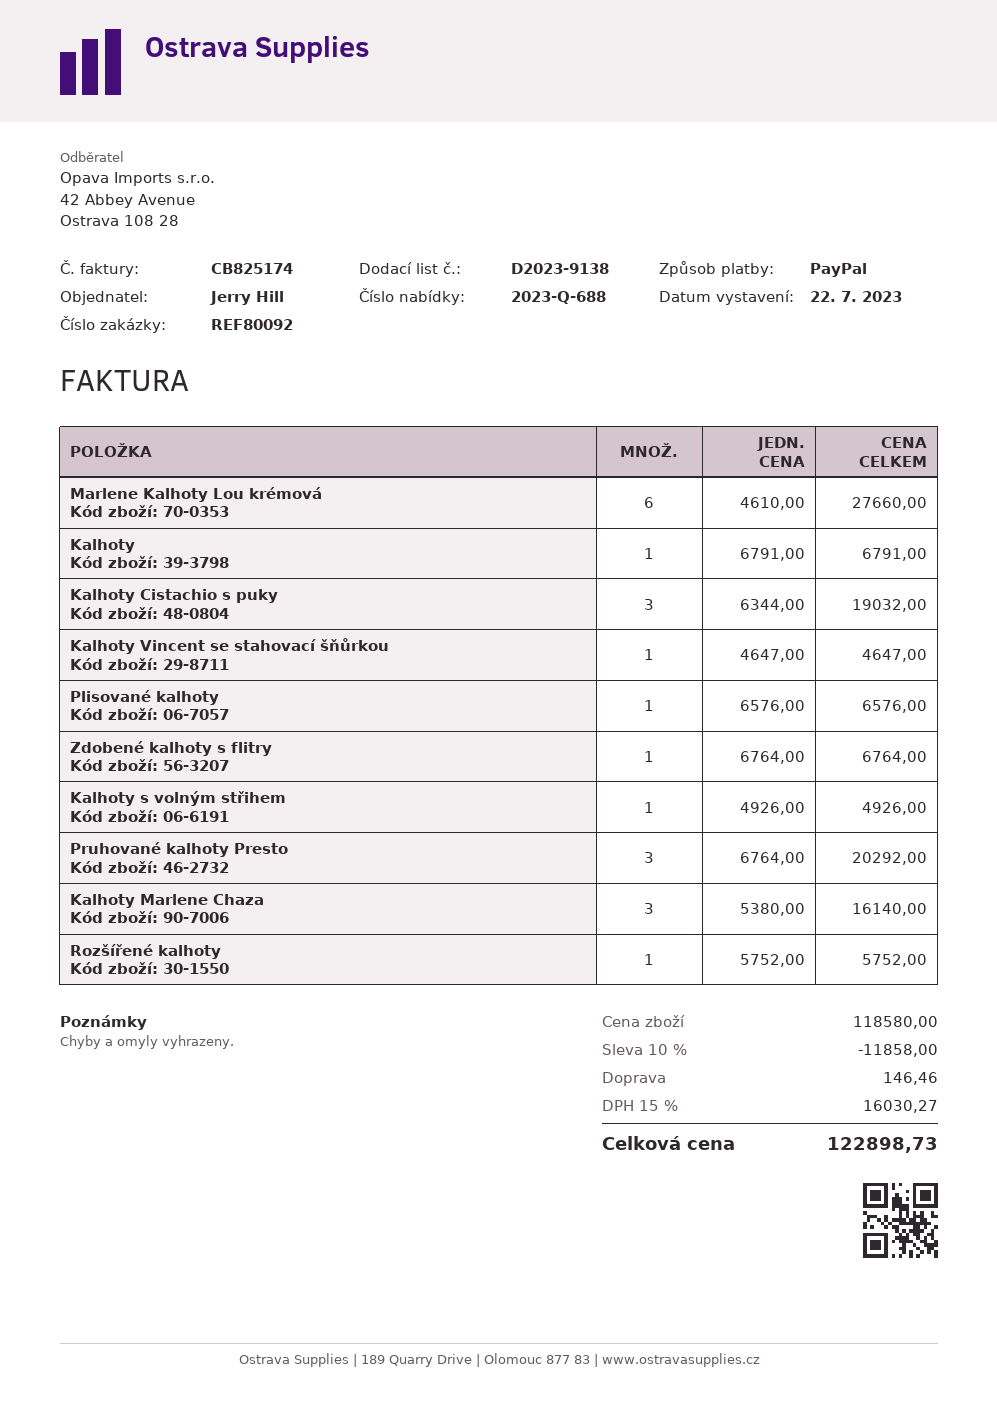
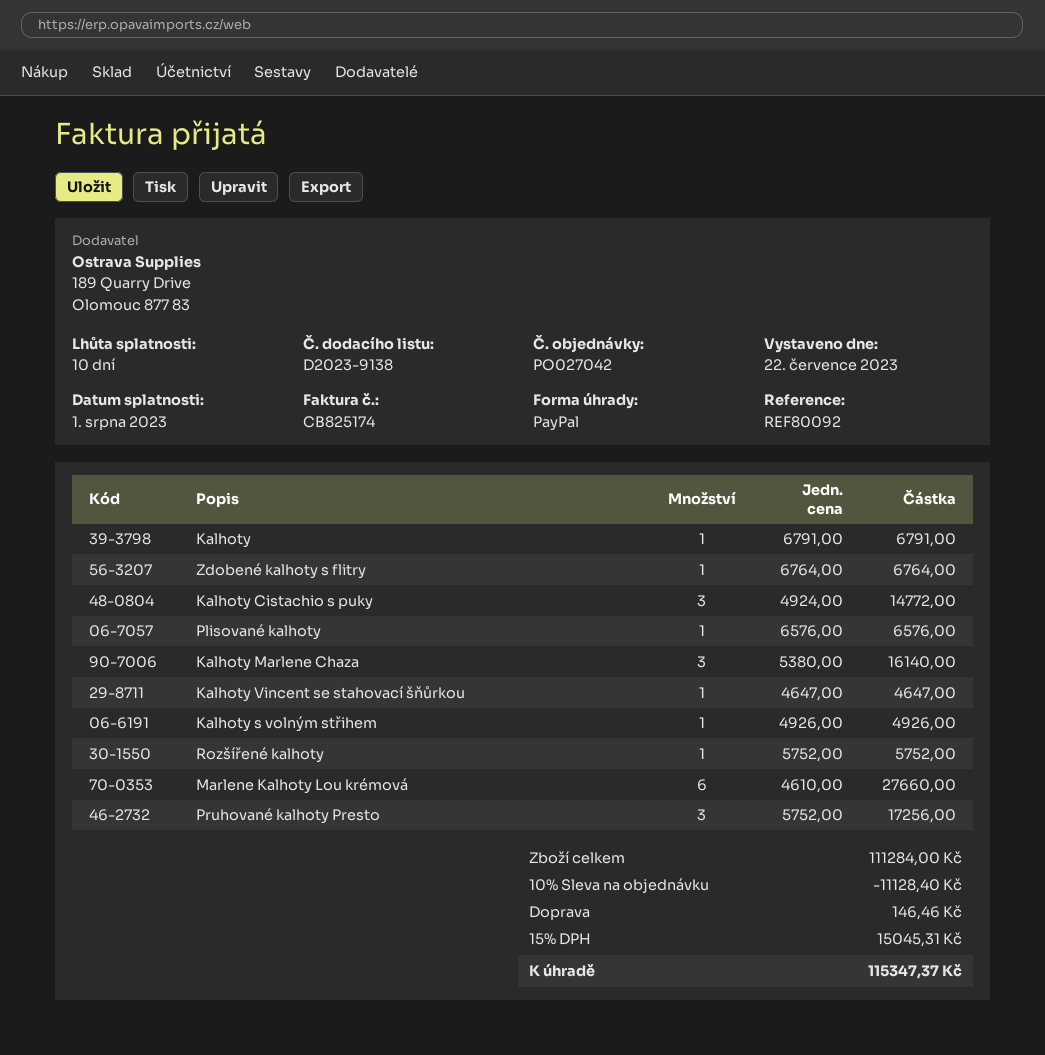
Kalhoty Cistachio s puky: 3 x 6344.00 = 19032.00 -> 3 x 4924.00 = 14772.00
Pruhované kalhoty Presto: 3 x 6764.00 = 20292.00 -> 3 x 5752.00 = 17256.00
subtotal: 118580.00 -> 111284.00
discount: 10% = 11858.00 -> 10% = 11128.40
tax: 15% = 16030.27 -> 15% = 15045.31
total: 122898.73 -> 115347.37

